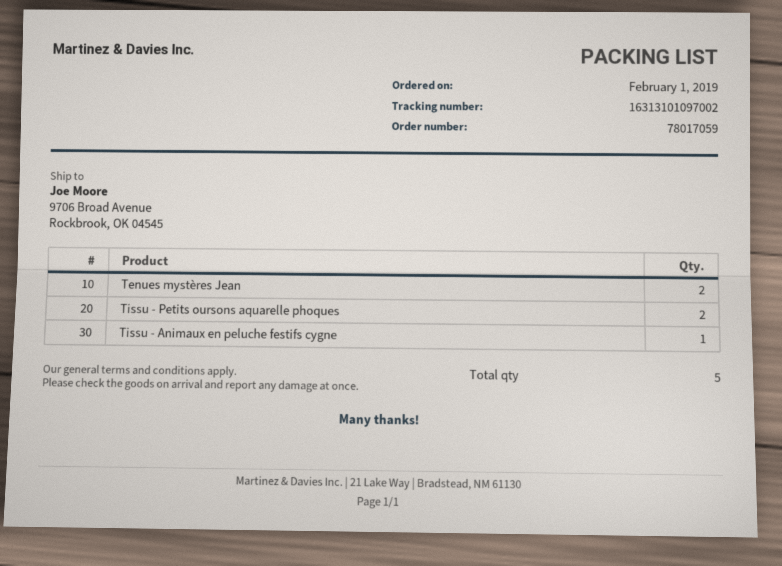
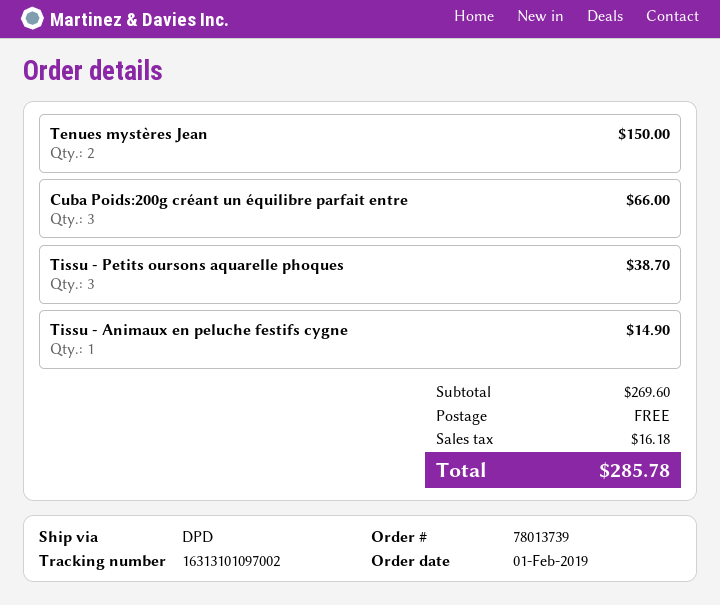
order number: 78017059 -> 78013739
Tissu - Petits oursons aquarelle phoques: 2 -> 3
Cuba Poids:200g créant un équilibre parfait entre: none -> 3

